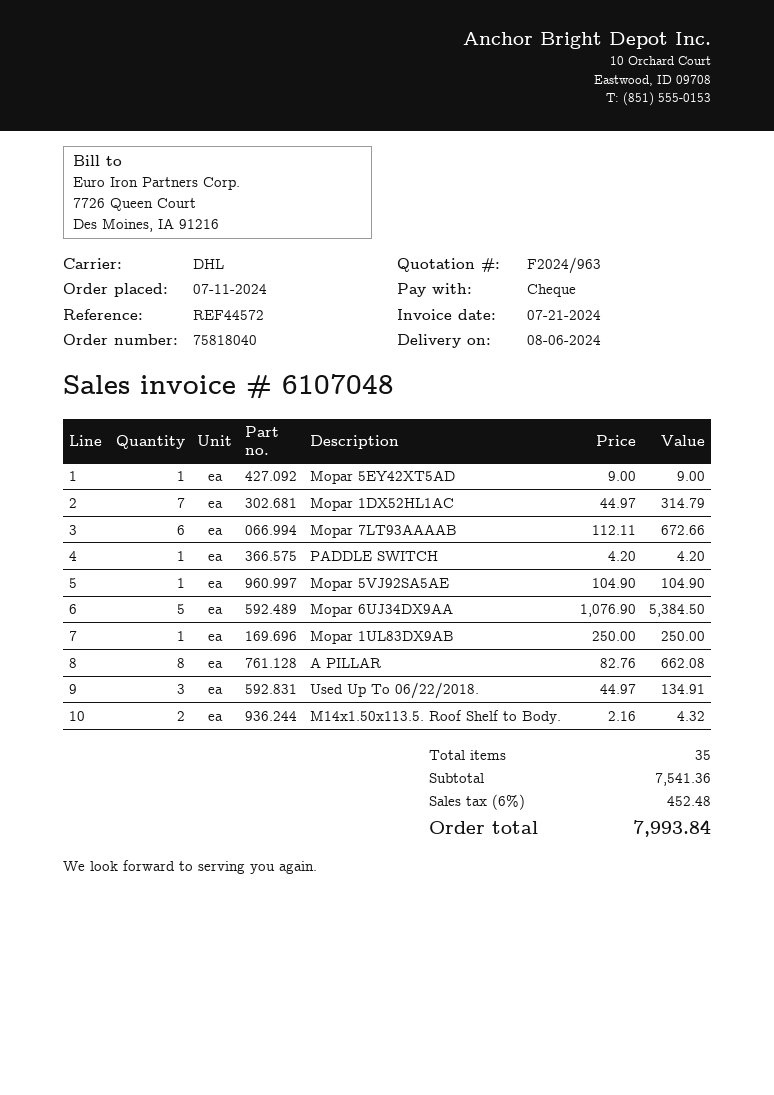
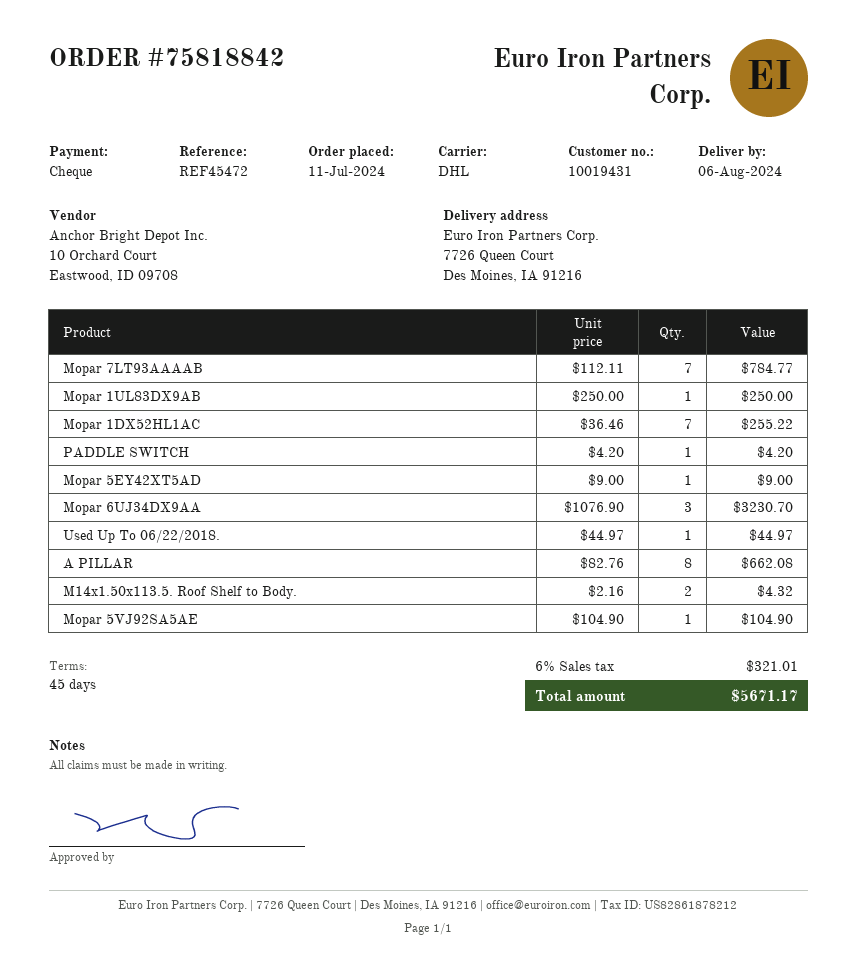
order number: 75818040 -> 75818842
reference: REF44572 -> REF45472
Mopar 1DX52HL1AC: 7 x 44.97 = 314.79 -> 7 x 36.46 = 255.22
Mopar 7LT93AAAAB: 6 x 112.11 = 672.66 -> 7 x 112.11 = 784.77
Mopar 6UJ34DX9AA: 5 x 1076.90 = 5384.50 -> 3 x 1076.90 = 3230.70
Used Up To 06/22/2018.: 3 x 44.97 = 134.91 -> 1 x 44.97 = 44.97
tax: 6% = 452.48 -> 6% = 321.01
total: 7993.84 -> 5671.17

